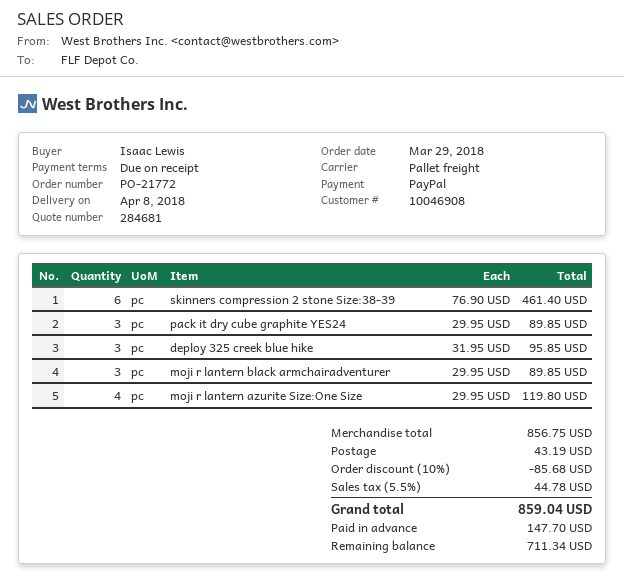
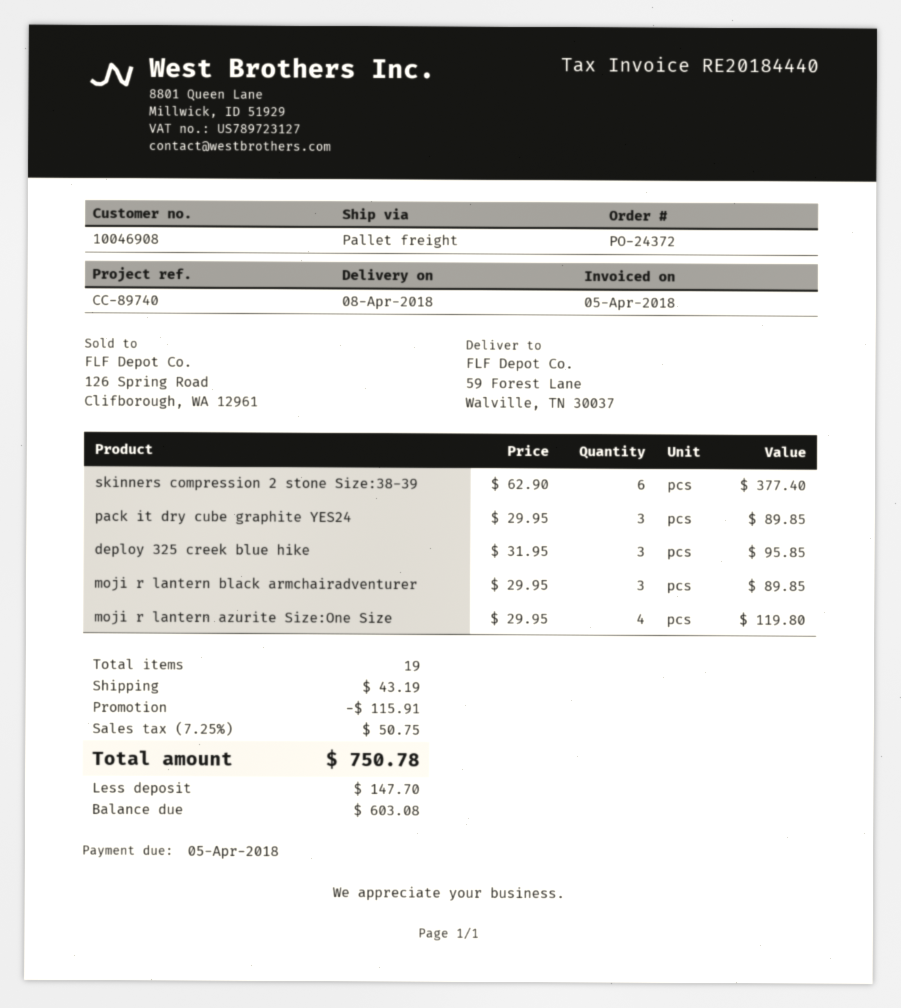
order number: PO-21772 -> PO-24372
skinners compression 2 stone Size:38-39: 6 x 76.90 = 461.40 -> 6 x 62.90 = 377.40
discount: 85.68 -> 115.91
tax: 5.5% = 44.78 -> 7.25% = 50.75
total: 859.04 -> 750.78
balance: 711.34 -> 603.08

